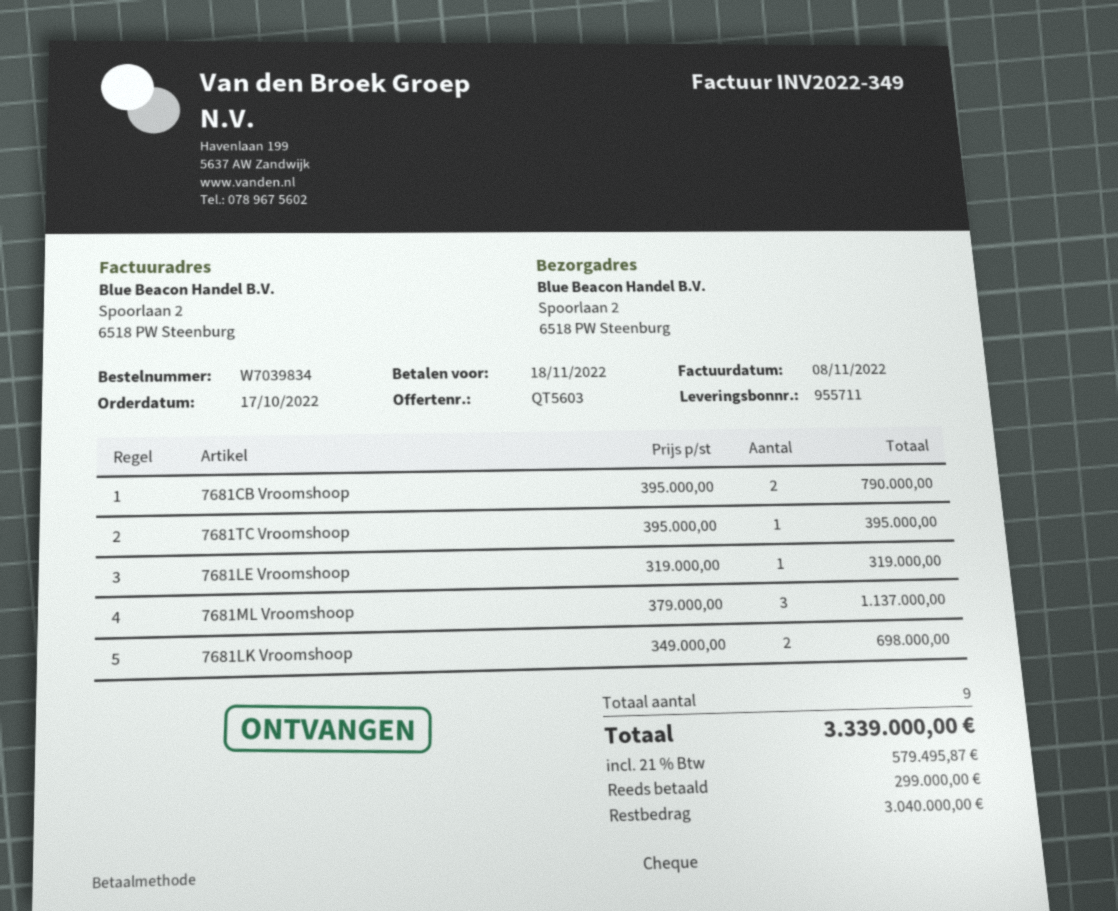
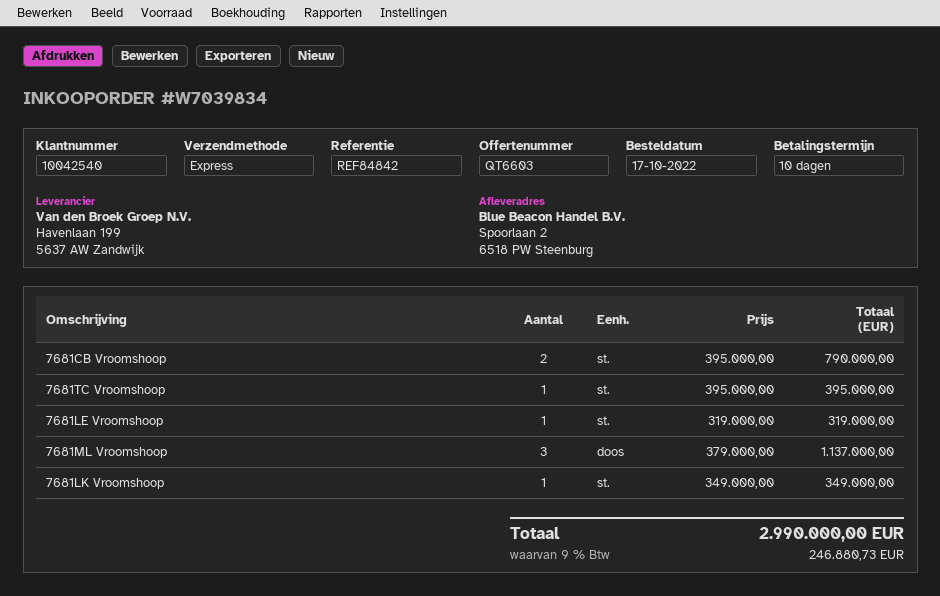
quote number: QT5603 -> QT6603
7681LK Vroomshoop: 2 x 349000.00 = 698000.00 -> 1 x 349000.00 = 349000.00
tax: 21% = 579495.87 -> 9% = 246880.73
total: 3339000.00 -> 2990000.00

